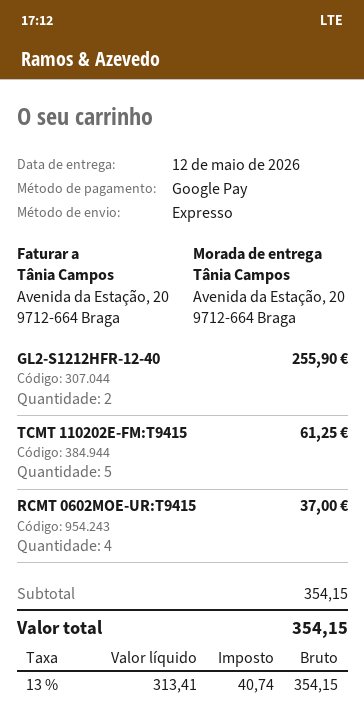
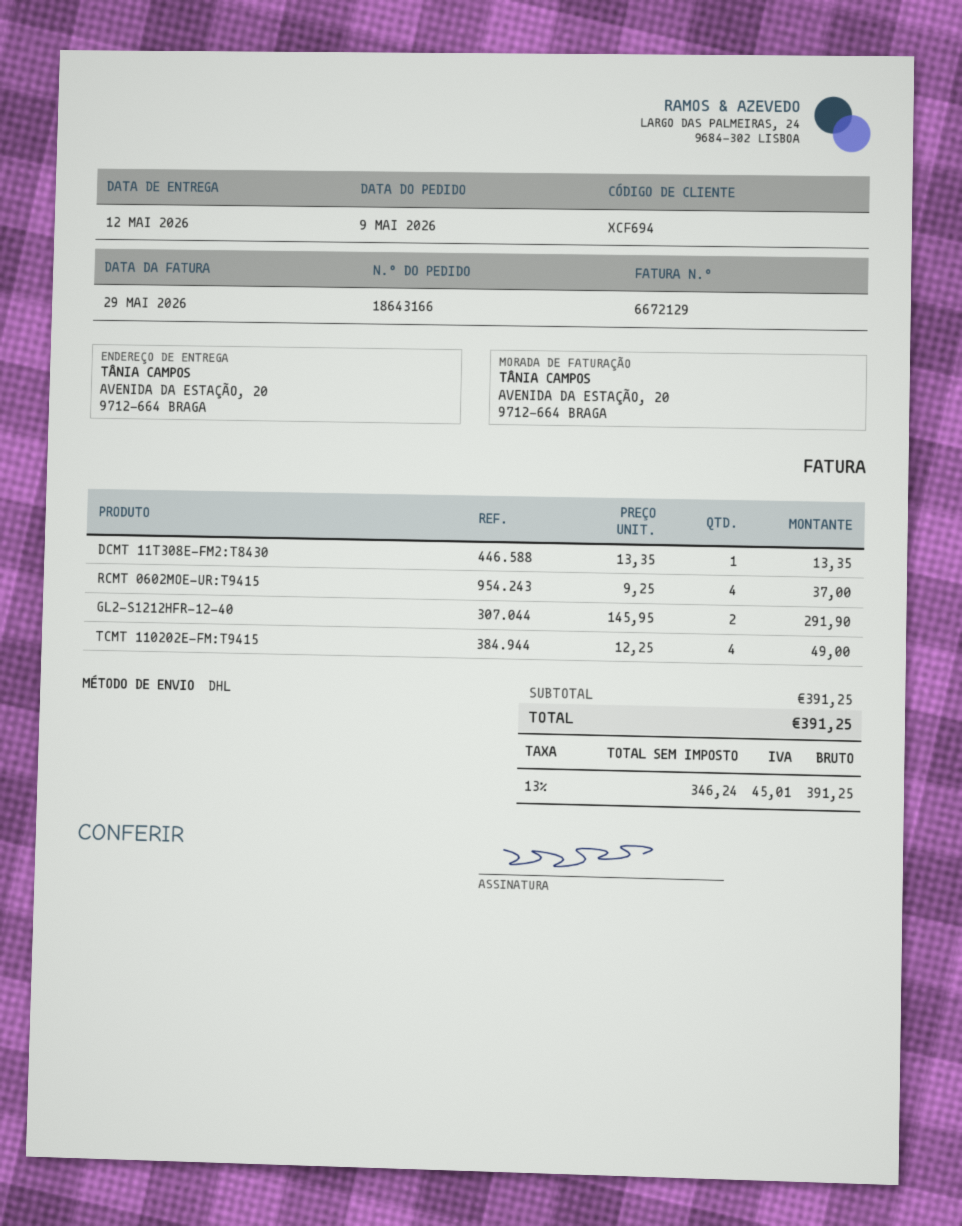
shipping method: express -> DHL
GL2-S1212HFR-12-40: 2 for 255.90 -> 2 for 291.90
TCMT 110202E-FM:T9415: 5 for 61.25 -> 4 for 49.00
DCMT 11T308E-FM2:T8430: none -> 1 for 13.35
subtotal: 354.15 -> 391.25
net: 313.41 -> 346.24
tax: 13% = 40.74 -> 13% = 45.01
total: 354.15 -> 391.25

